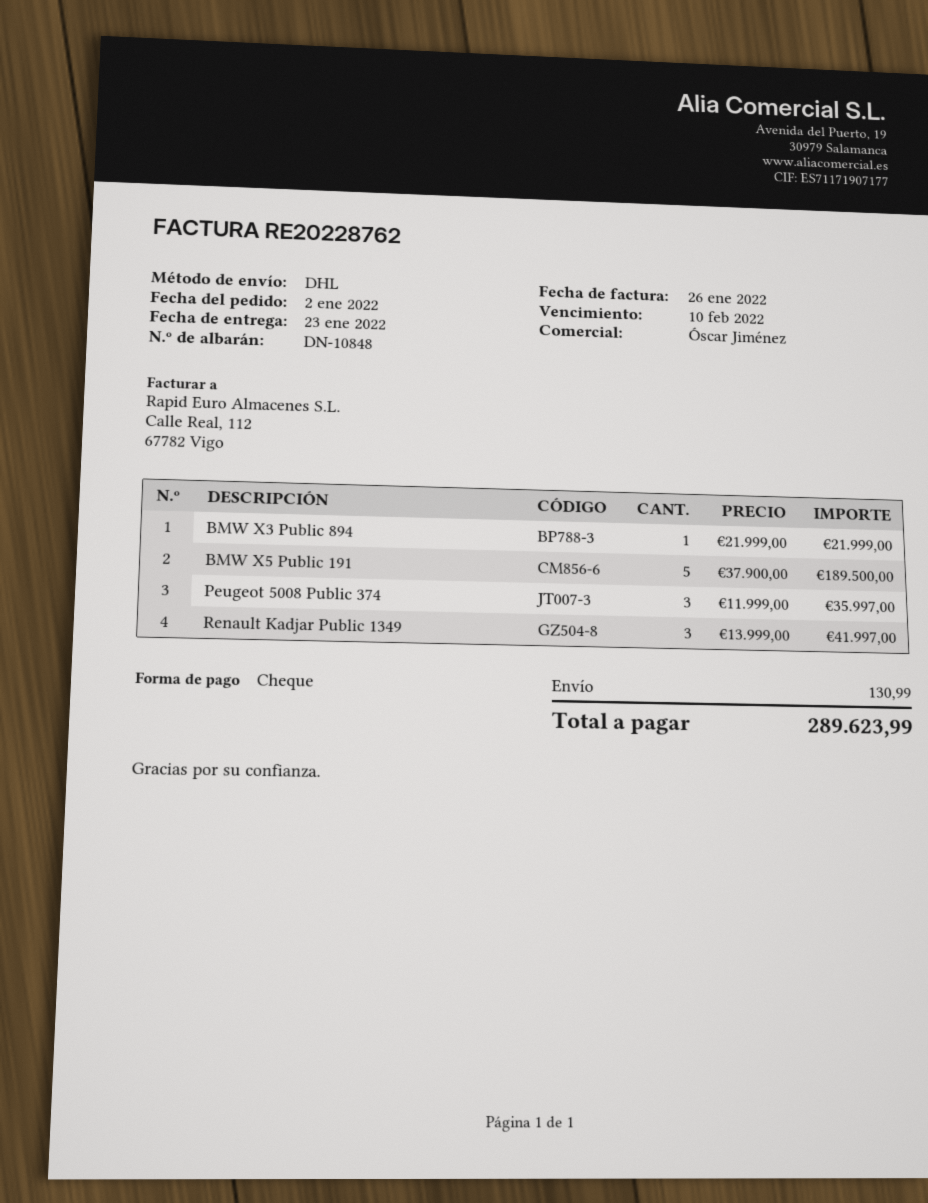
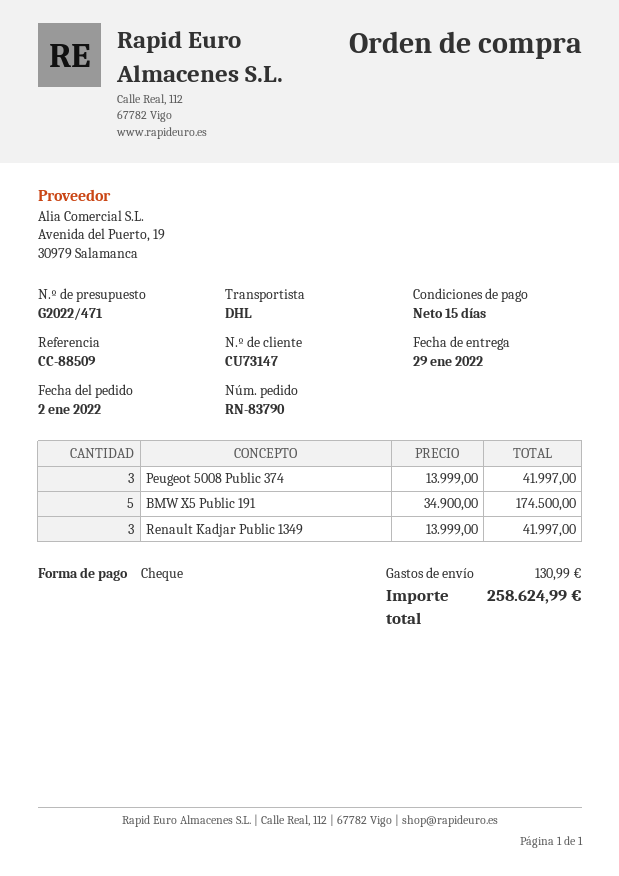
delivery date: 2022-01-23 -> 2022-01-29
BMW X3 Public 894: 1 x 21999.00 = 21999.00 -> none
BMW X5 Public 191: 5 x 37900.00 = 189500.00 -> 5 x 34900.00 = 174500.00
Peugeot 5008 Public 374: 3 x 11999.00 = 35997.00 -> 3 x 13999.00 = 41997.00
total: 289623.99 -> 258624.99

